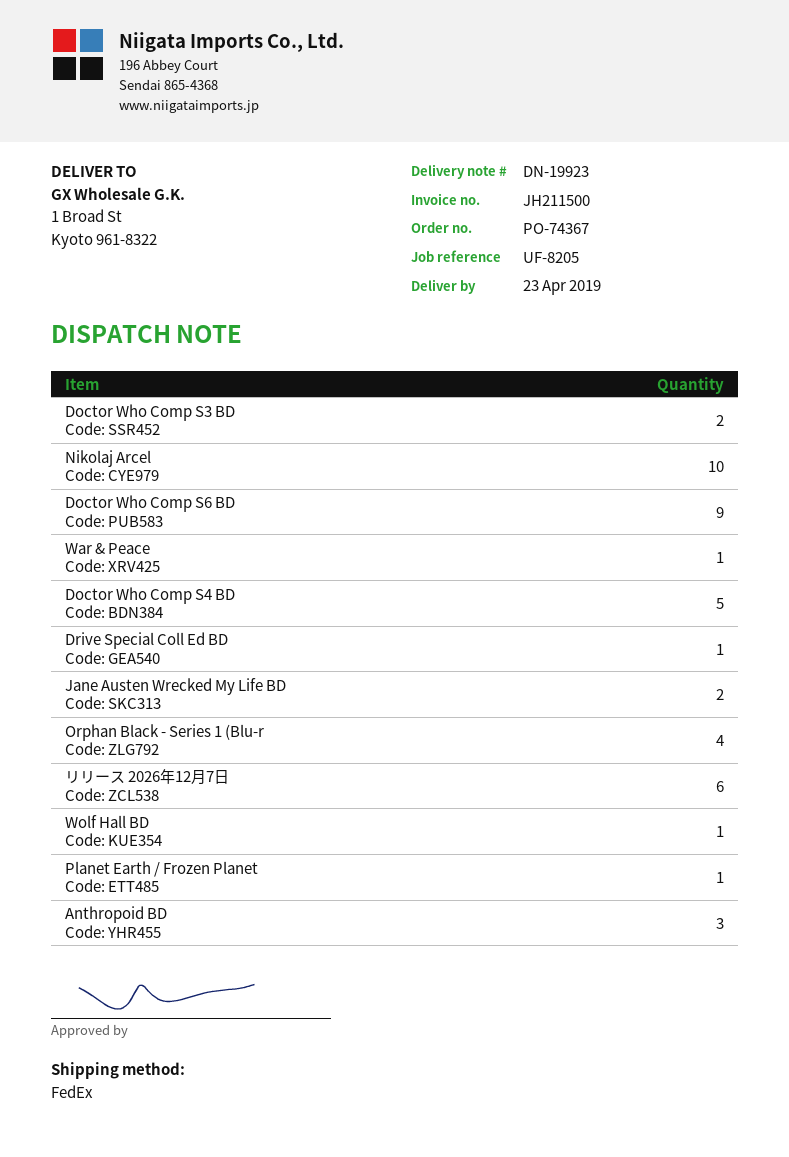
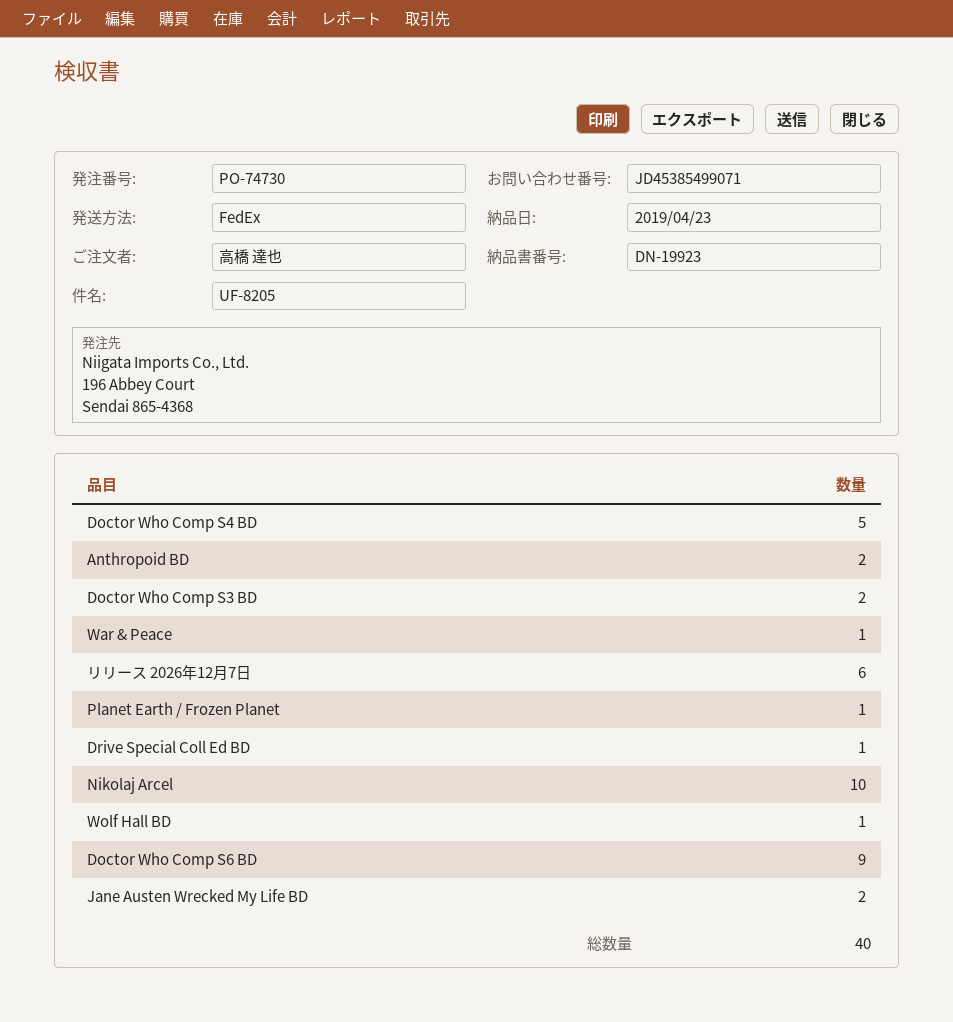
order number: PO-74367 -> PO-74730
Orphan Black - Series 1 (Blu-r: 4 -> none
Anthropoid BD: 3 -> 2

